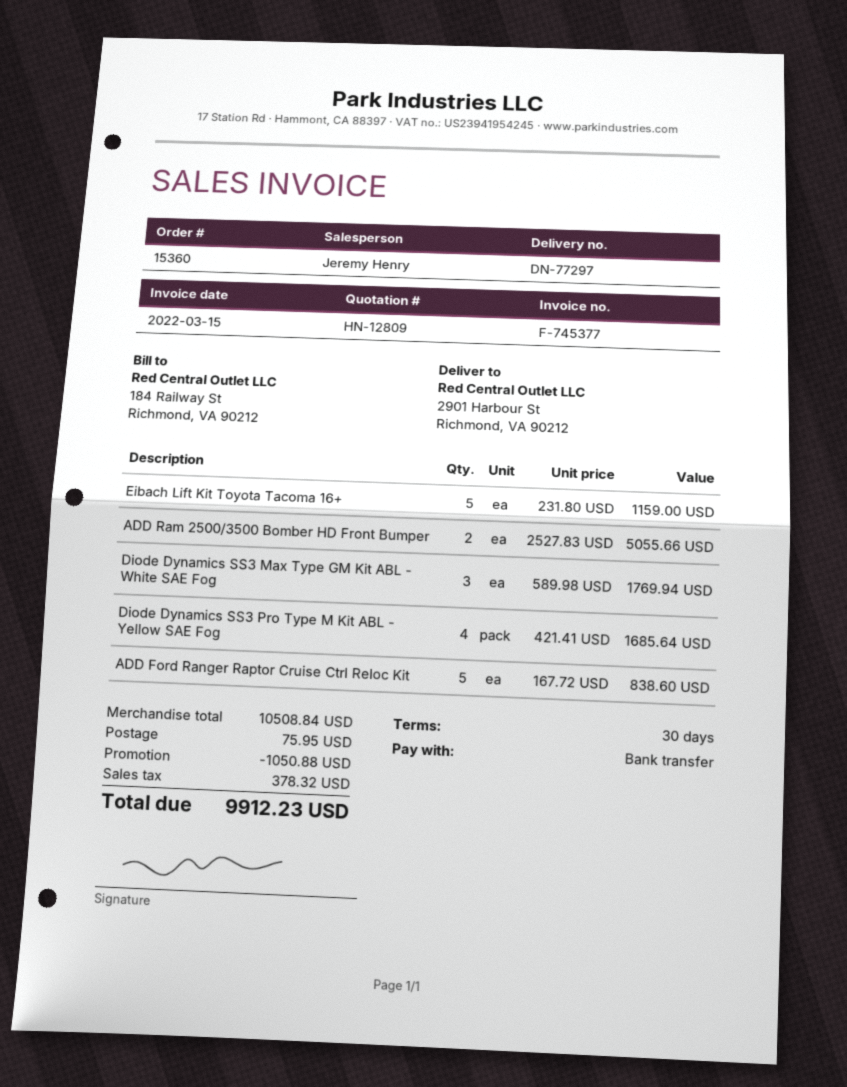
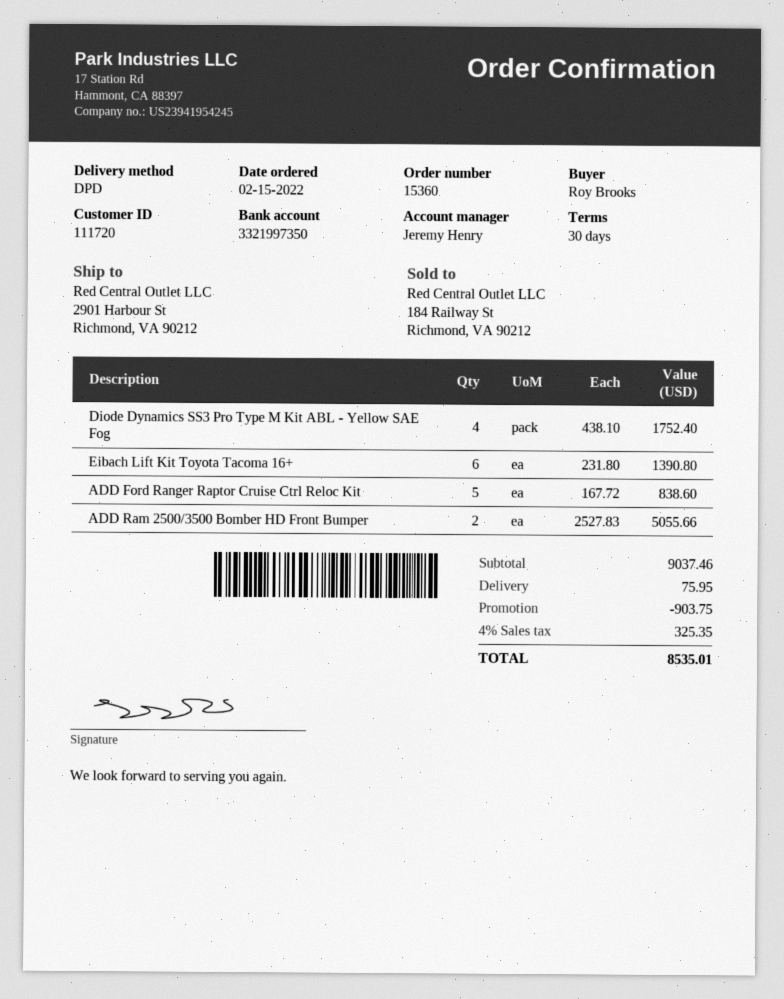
Eibach Lift Kit Toyota Tacoma 16+: 5 x 231.80 = 1159.00 -> 6 x 231.80 = 1390.80
Diode Dynamics SS3 Max Type GM Kit ABL - White SAE Fog: 3 x 589.98 = 1769.94 -> none
Diode Dynamics SS3 Pro Type M Kit ABL - Yellow SAE Fog: 4 x 421.41 = 1685.64 -> 4 x 438.10 = 1752.40
subtotal: 10508.84 -> 9037.46
discount: 1050.88 -> 903.75
tax: 378.32 -> 325.35
total: 9912.23 -> 8535.01

